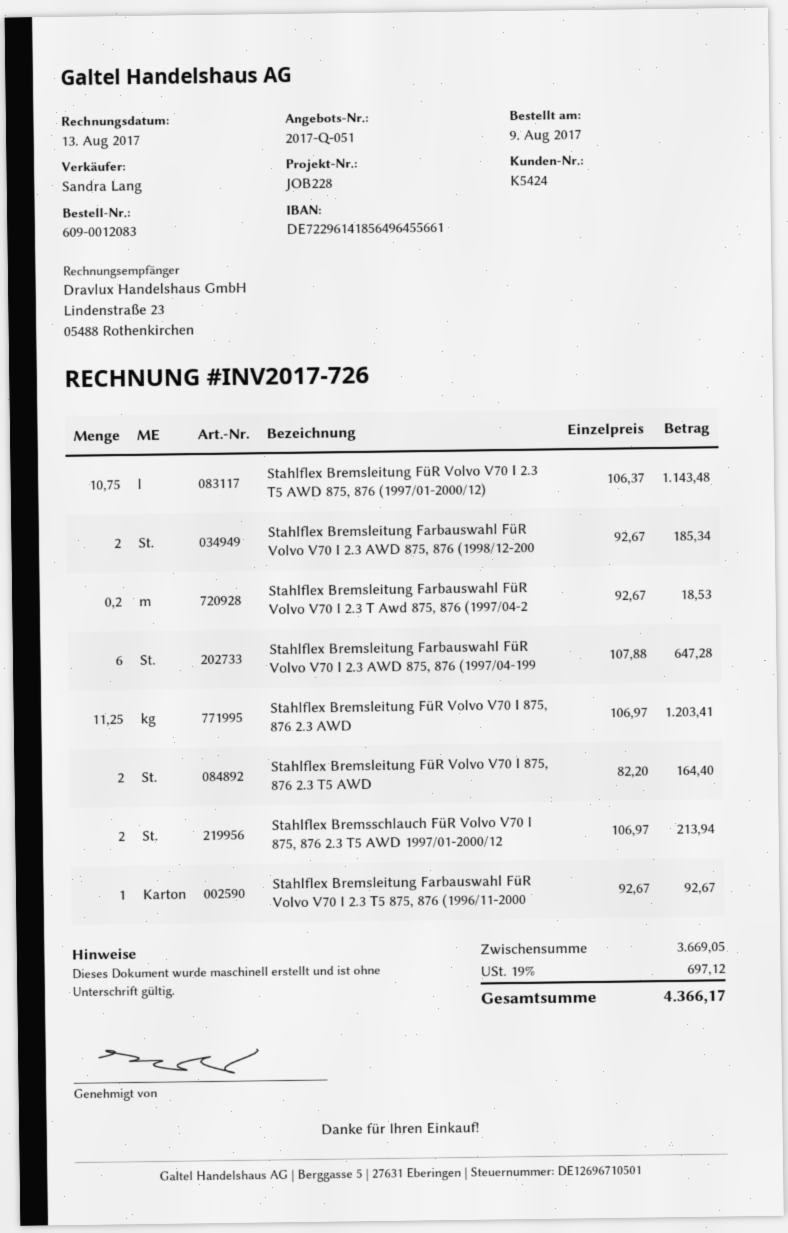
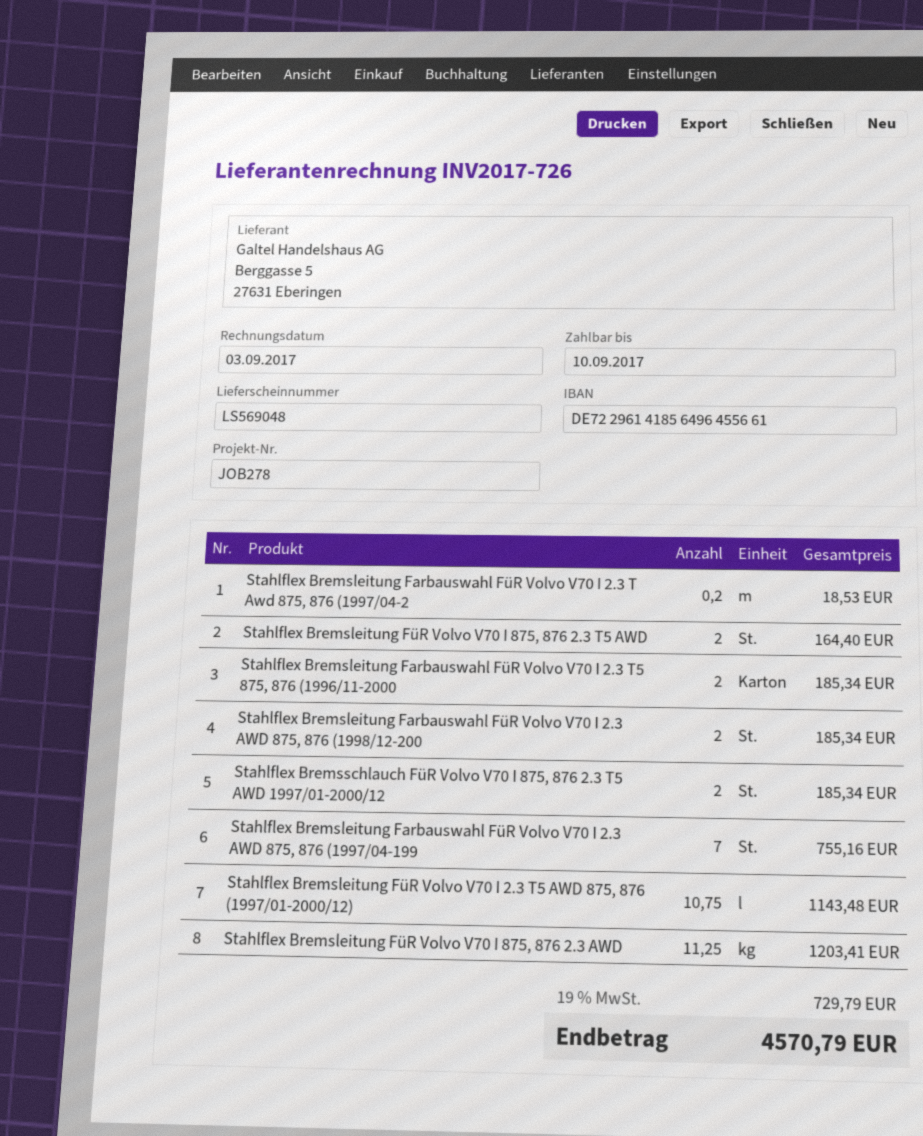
invoice date: 2017-08-13 -> 2017-09-03
reference: JOB228 -> JOB278
Stahlflex Bremsleitung Farbauswahl FüR Volvo V70 I 2.3 AWD 875, 876 (1997/04-199: 6 for 647.28 -> 7 for 755.16
Stahlflex Bremsschlauch FüR Volvo V70 I 875, 876 2.3 T5 AWD 1997/01-2000/12: 2 for 213.94 -> 2 for 185.34
Stahlflex Bremsleitung Farbauswahl FüR Volvo V70 I 2.3 T5 875, 876 (1996/11-2000: 1 for 92.67 -> 2 for 185.34
tax: 19% = 697.12 -> 19% = 729.79
total: 4366.17 -> 4570.79

